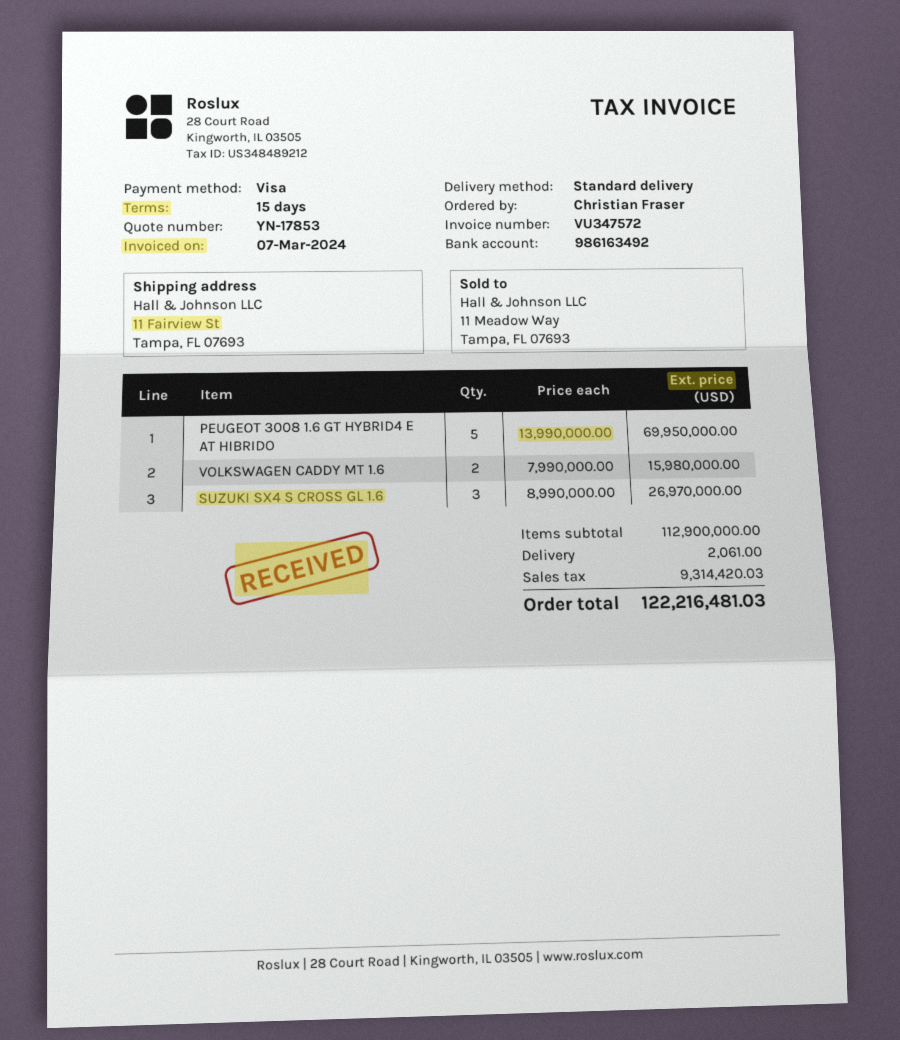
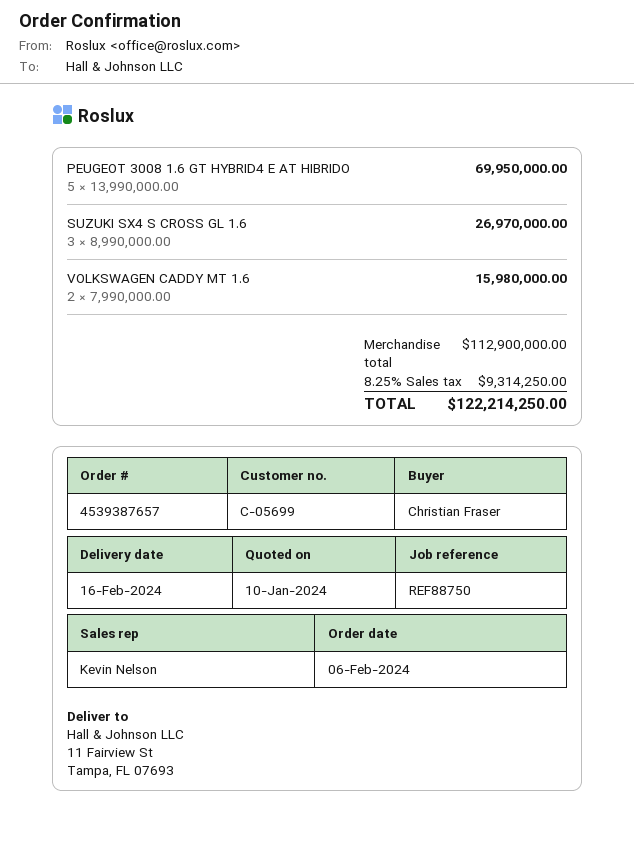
shipping: 2061.00 -> none
tax: 9314420.03 -> 9314250.00
total: 122216481.03 -> 122214250.00

